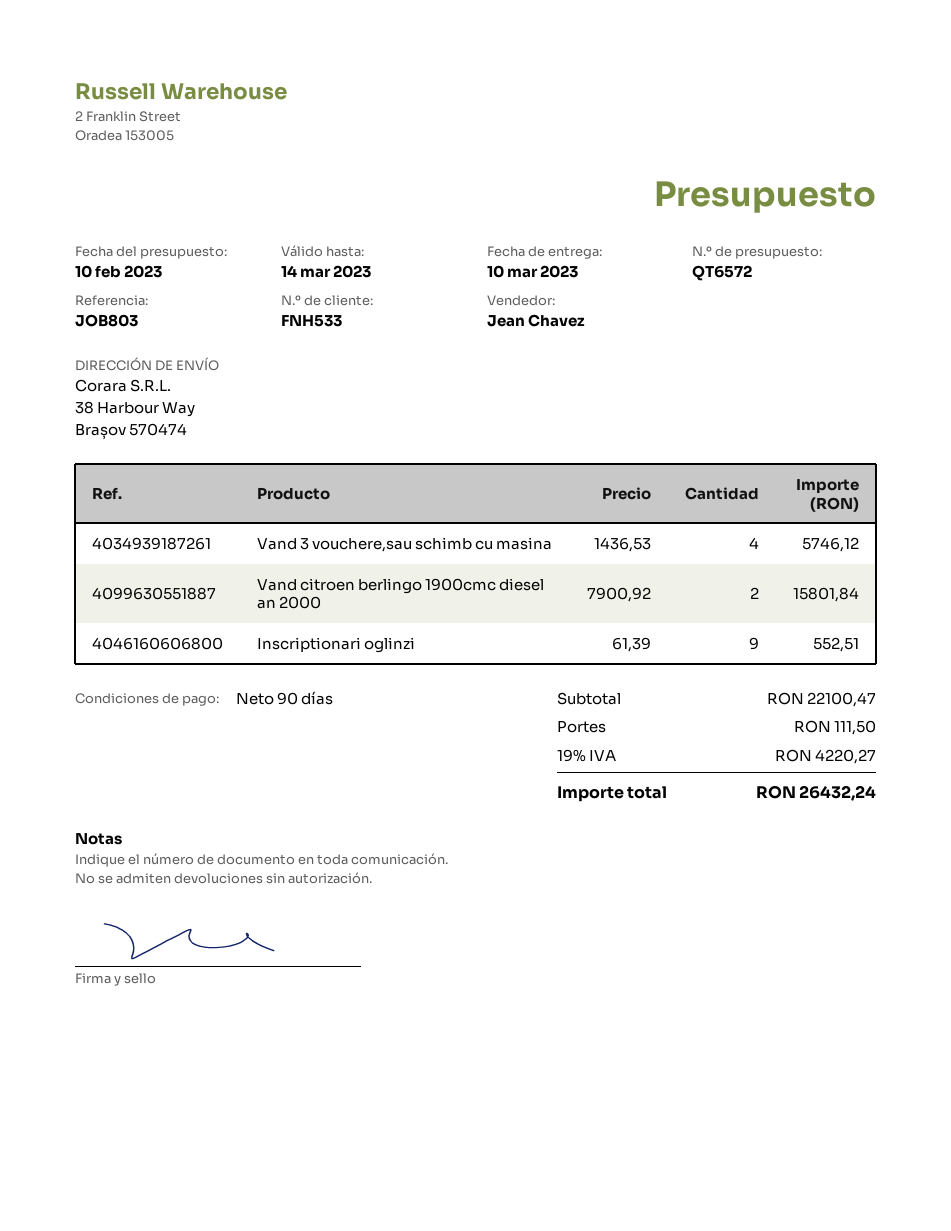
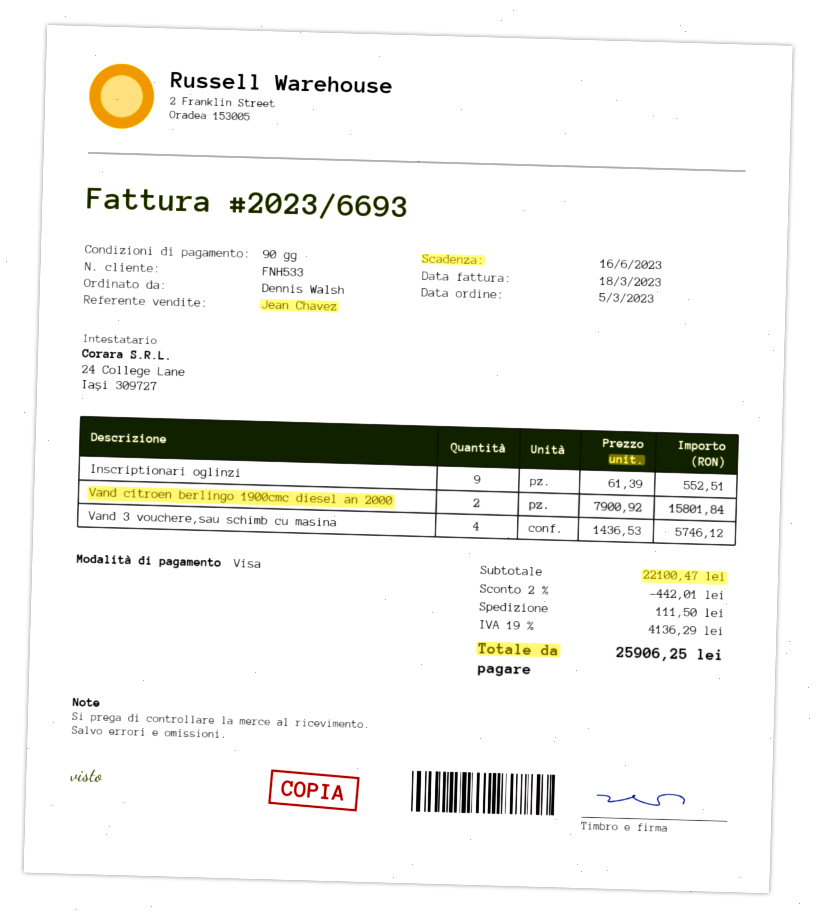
discount: none -> 2% = 442.01
tax: 19% = 4220.27 -> 19% = 4136.29
total: 26432.24 -> 25906.25

